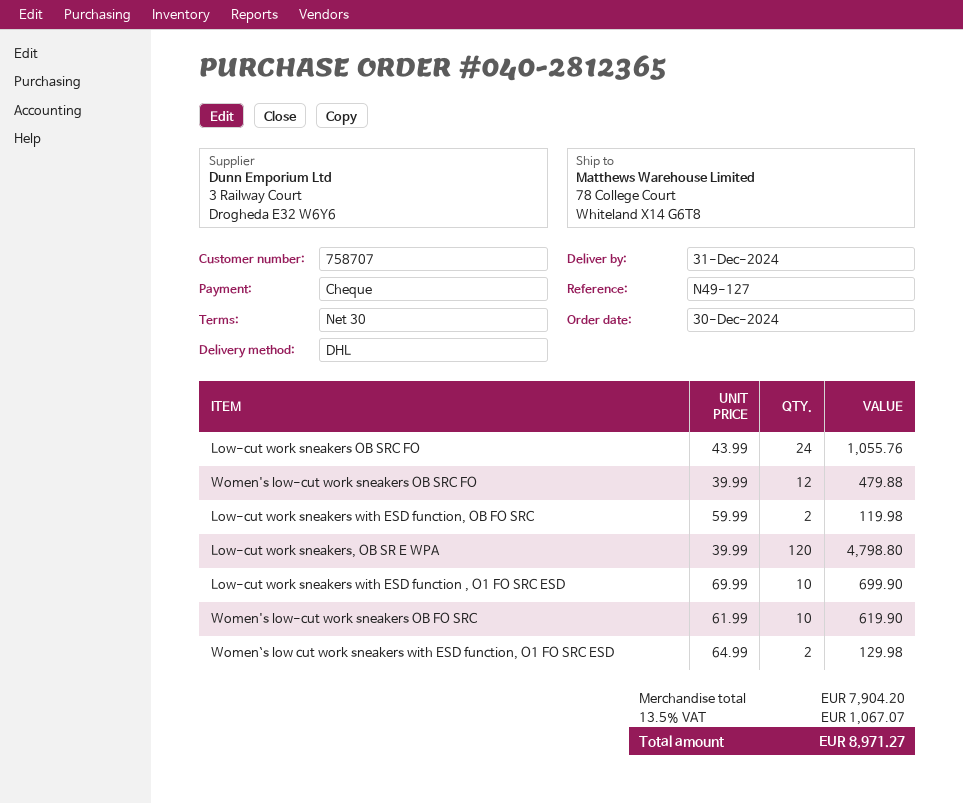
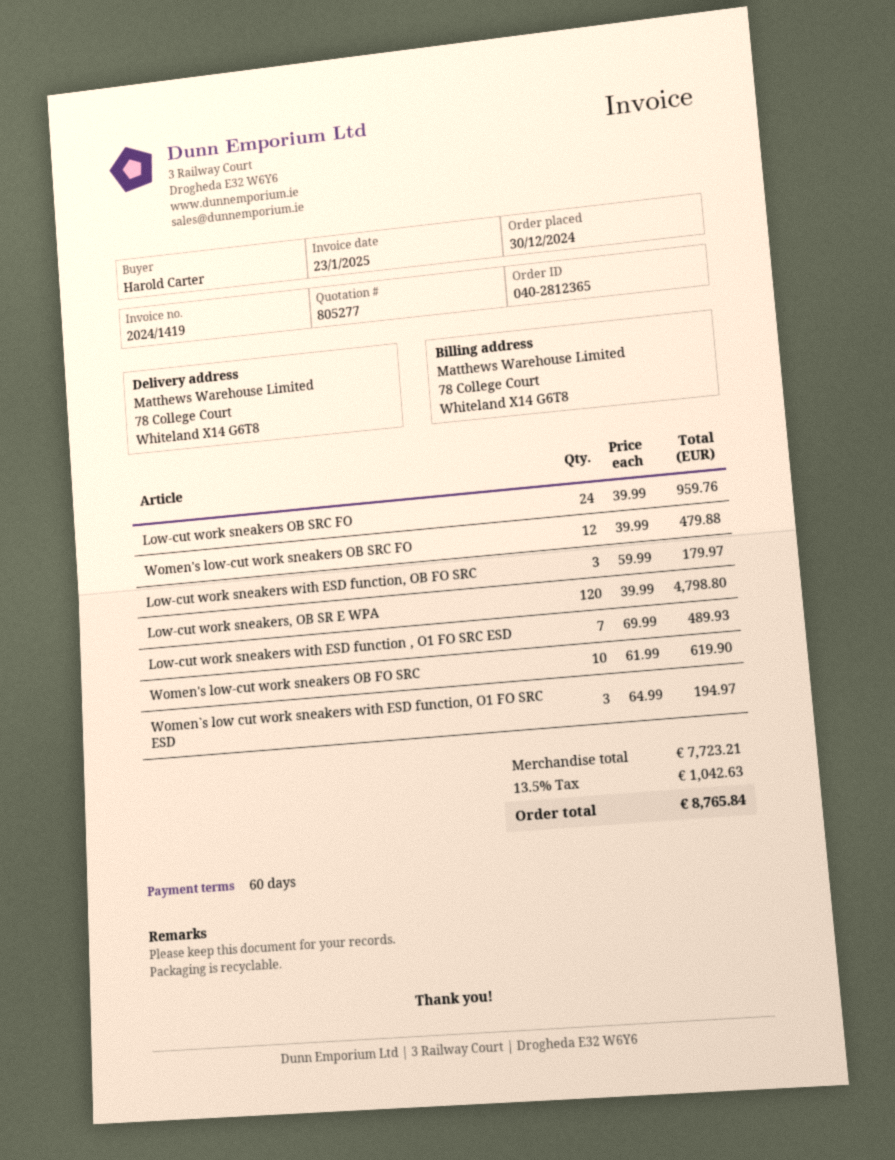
payment terms: 30 days -> 60 days
Low-cut work sneakers OB SRC FO: 24 x 43.99 = 1055.76 -> 24 x 39.99 = 959.76
Low-cut work sneakers with ESD function, OB FO SRC: 2 x 59.99 = 119.98 -> 3 x 59.99 = 179.97
Low-cut work sneakers with ESD function , O1 FO SRC ESD: 10 x 69.99 = 699.90 -> 7 x 69.99 = 489.93
Women`s low cut work sneakers with ESD function, O1 FO SRC ESD: 2 x 64.99 = 129.98 -> 3 x 64.99 = 194.97
subtotal: 7904.20 -> 7723.21
tax: 13.5% = 1067.07 -> 13.5% = 1042.63
total: 8971.27 -> 8765.84

